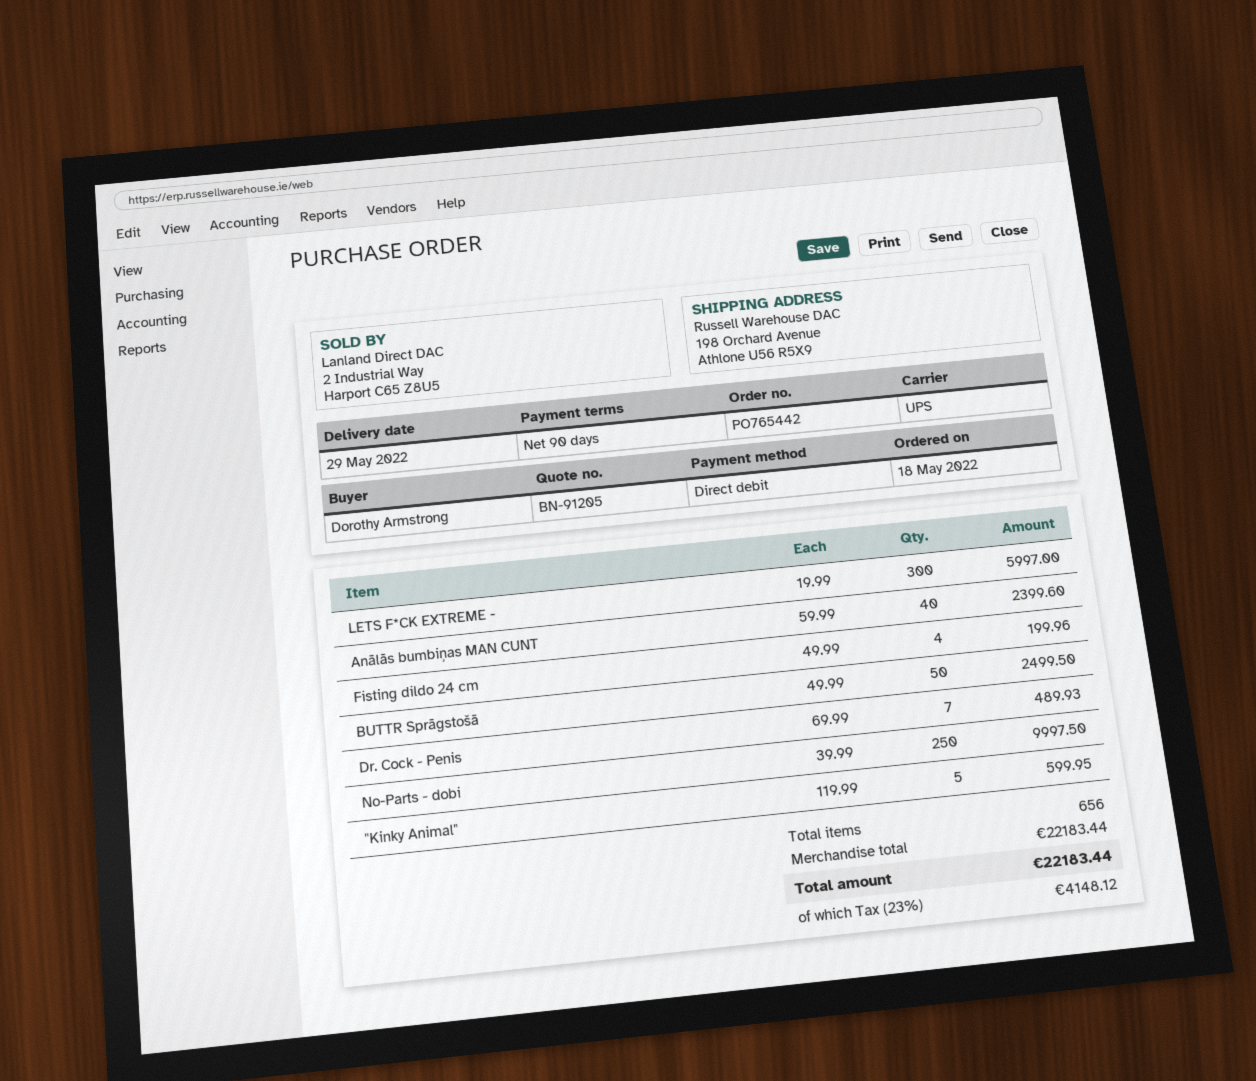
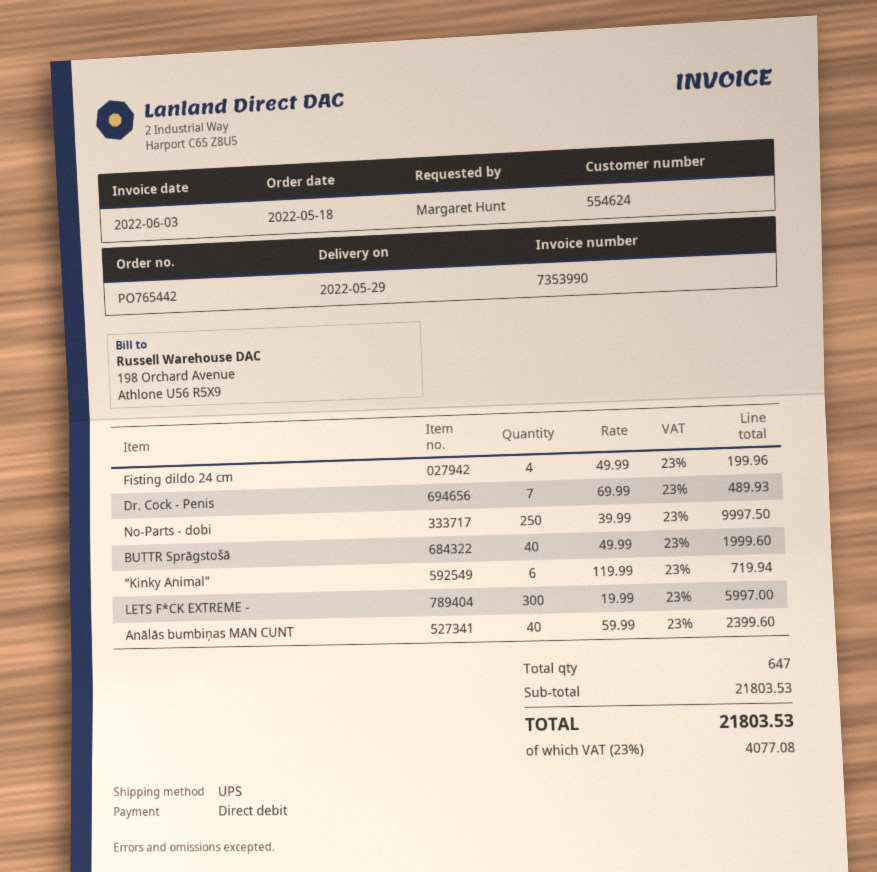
ordered by: Dorothy Armstrong -> Margaret Hunt
BUTTR Sprāgstošā: 50 x 49.99 = 2499.50 -> 40 x 49.99 = 1999.60
"Kinky Animal": 5 x 119.99 = 599.95 -> 6 x 119.99 = 719.94
total quantity: 656 -> 647
subtotal: 22183.44 -> 21803.53
tax: 23% = 4148.12 -> 23% = 4077.08
total: 22183.44 -> 21803.53

